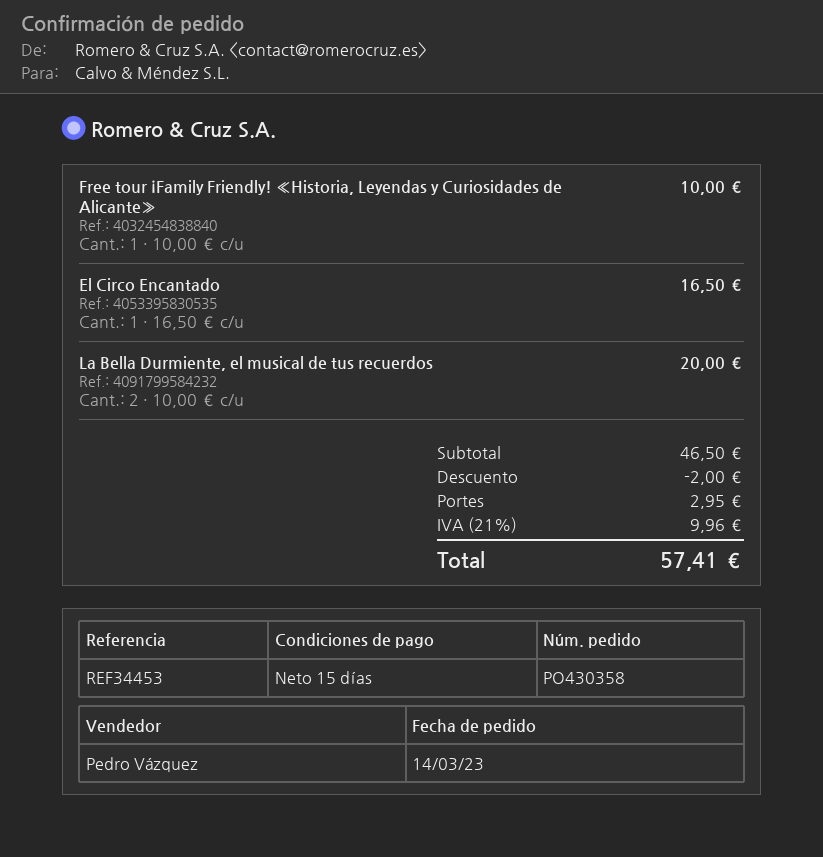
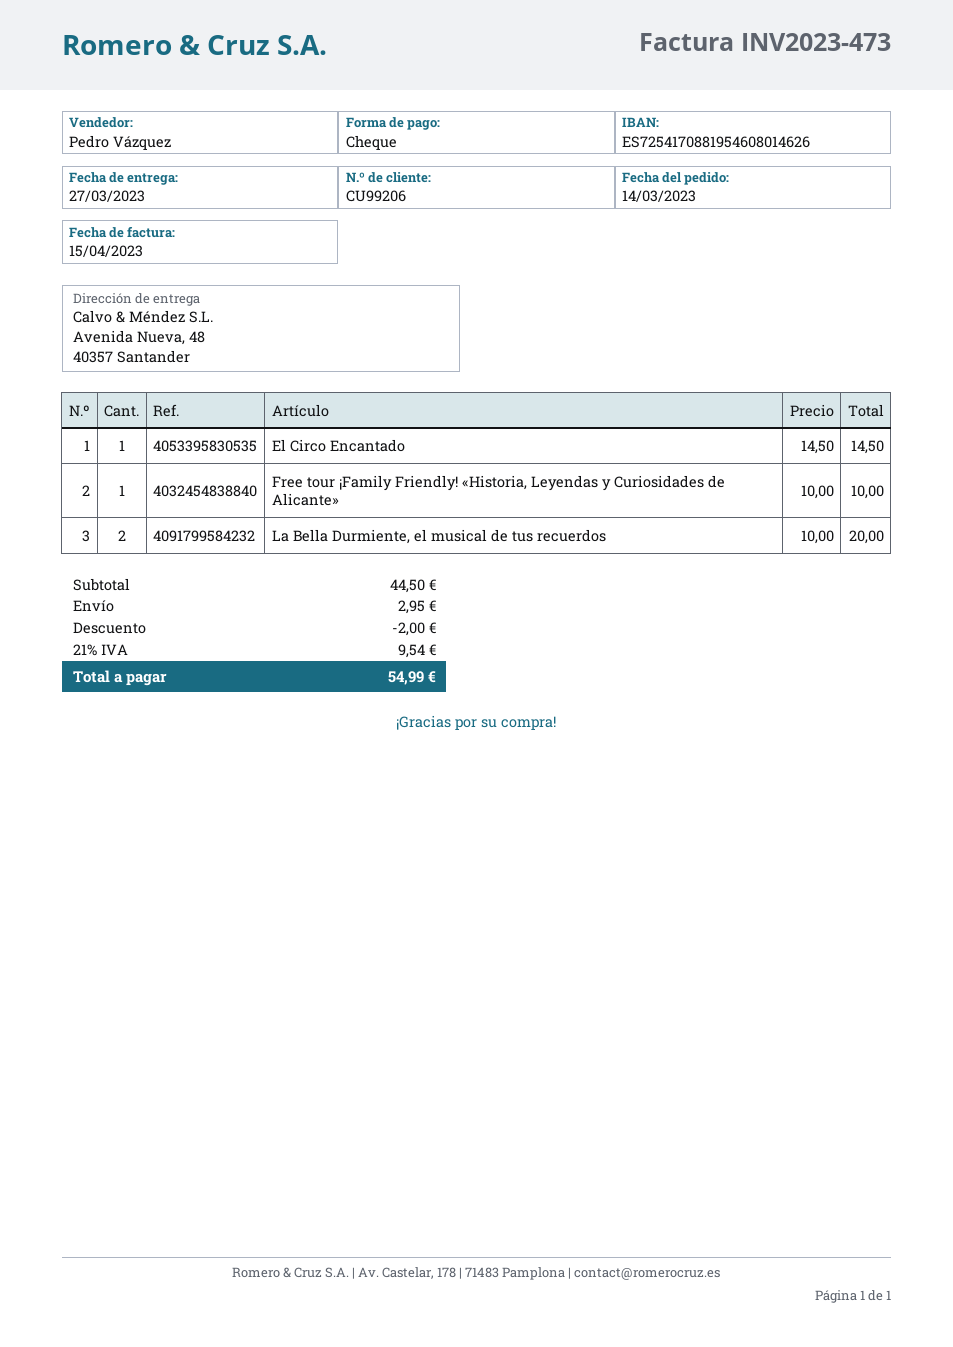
El Circo Encantado: 1 x 16.50 = 16.50 -> 1 x 14.50 = 14.50
subtotal: 46.50 -> 44.50
tax: 21% = 9.96 -> 21% = 9.54
total: 57.41 -> 54.99

